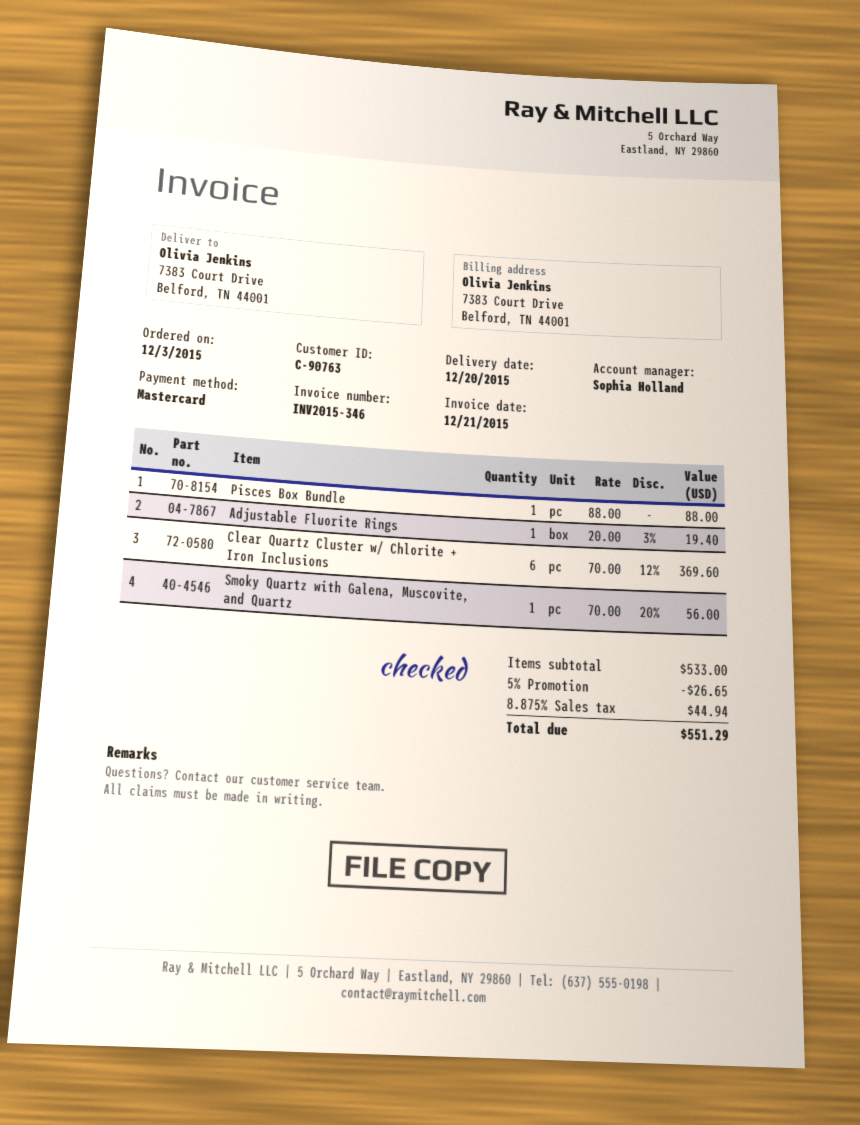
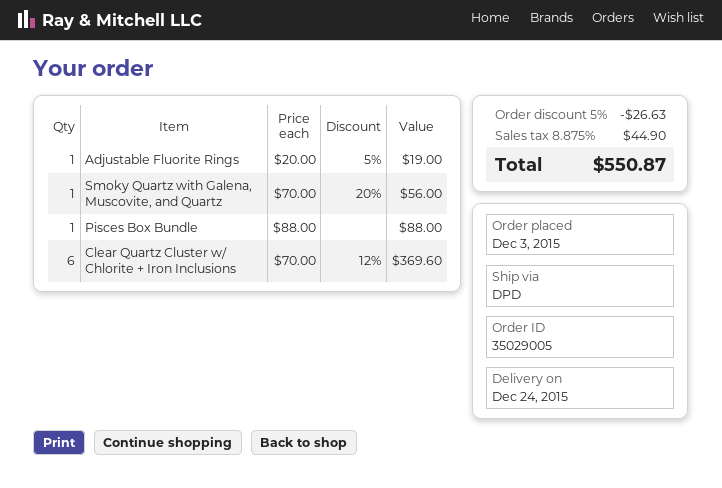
delivery date: 2015-12-20 -> 2015-12-24
Adjustable Fluorite Rings: 1 x 20.00 - 3% = 19.40 -> 1 x 20.00 - 5% = 19.00
discount: 5% = 26.65 -> 5% = 26.63
tax: 8.875% = 44.94 -> 8.875% = 44.90
total: 551.29 -> 550.87

